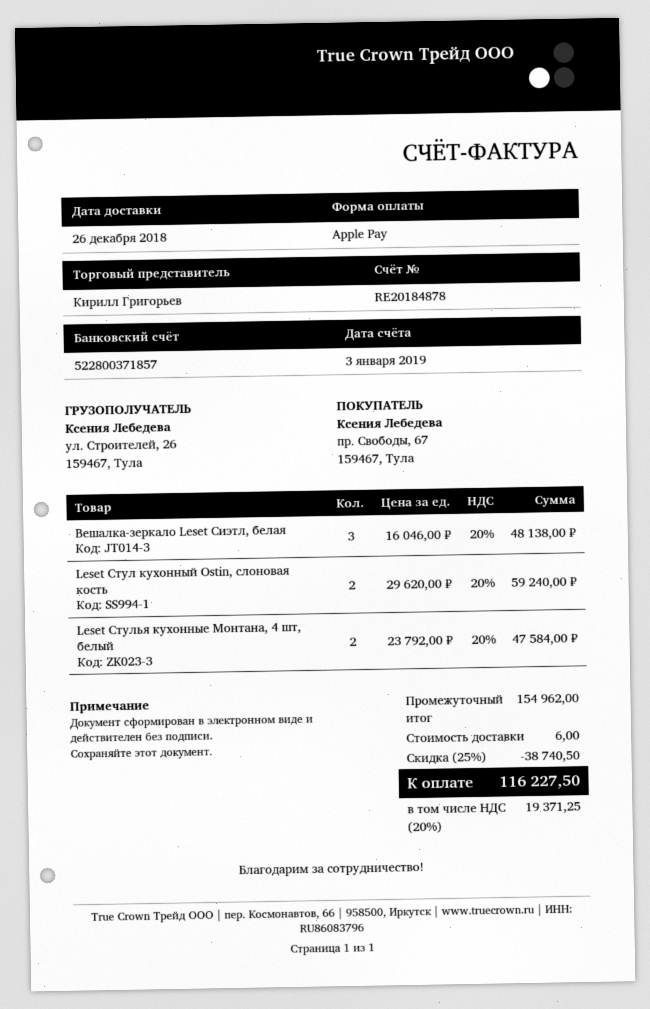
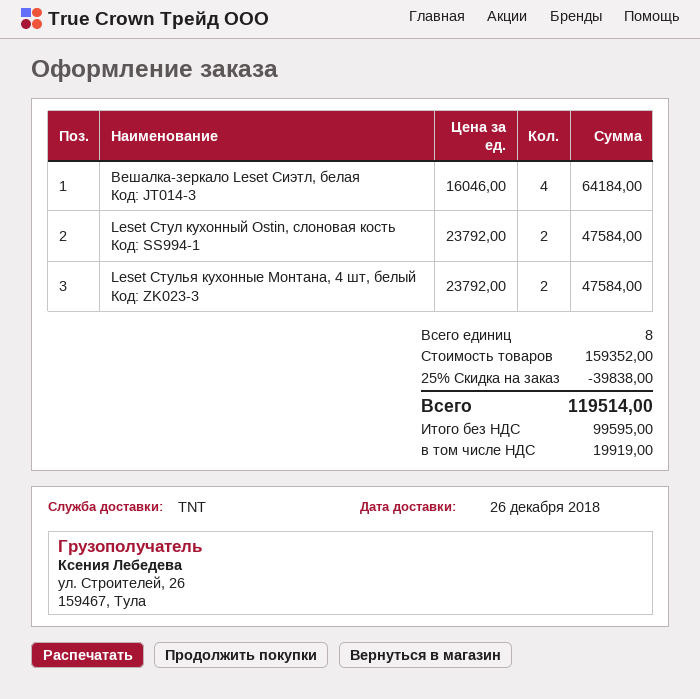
Вешалка-зеркало Leset Сиэтл, белая: 3 x 16046.00 = 48138.00 -> 4 x 16046.00 = 64184.00
Leset Стул кухонный Ostin, слоновая кость: 2 x 29620.00 = 59240.00 -> 2 x 23792.00 = 47584.00
subtotal: 154962.00 -> 159352.00
discount: 25% = 38740.50 -> 25% = 39838.00
shipping: 6.00 -> none
tax: 19371.25 -> 19919.00
total: 116227.50 -> 119514.00

